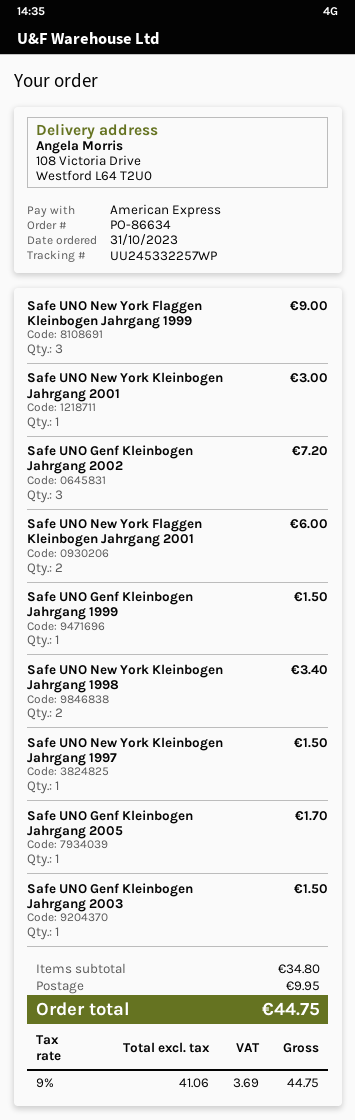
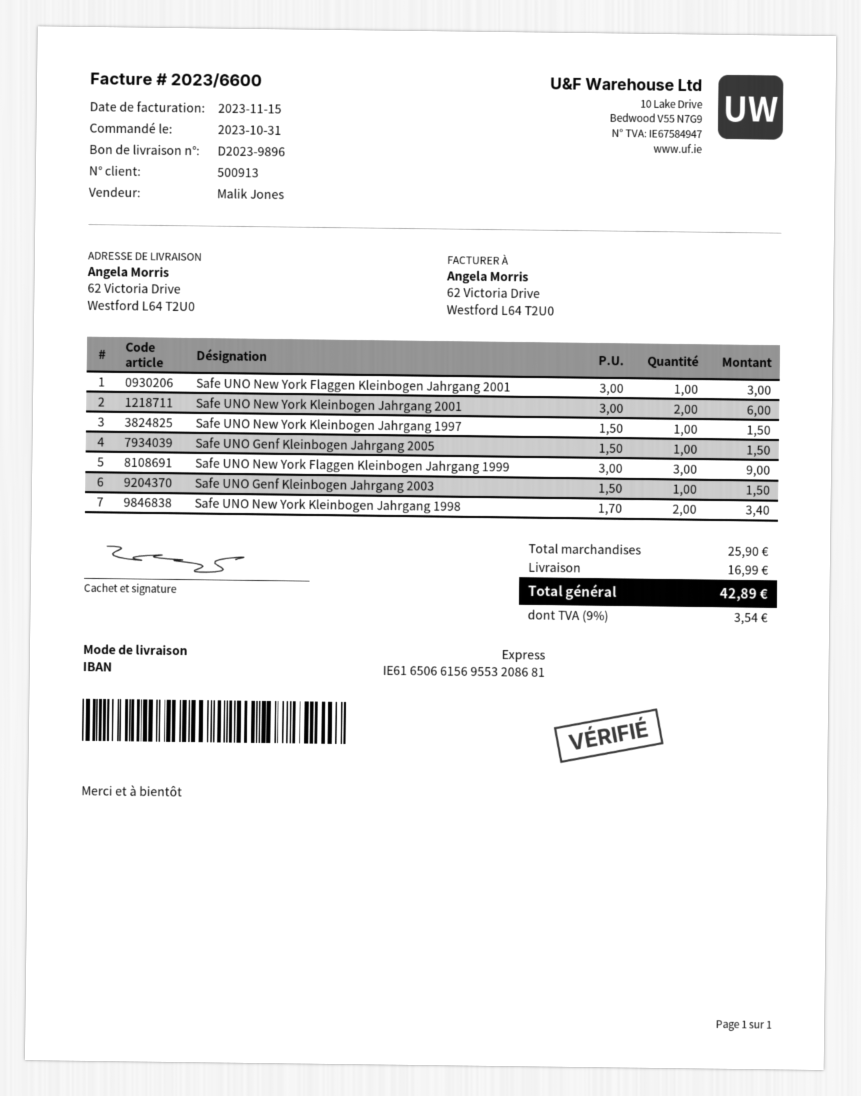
ship to: 108 Victoria Drive, Westford L64 T2U0 -> 62 Victoria Drive, Westford L64 T2U0
Safe UNO New York Kleinbogen Jahrgang 2001: 1 for 3.00 -> 2 for 6.00
Safe UNO Genf Kleinbogen Jahrgang 2002: 3 for 7.20 -> none
Safe UNO New York Flaggen Kleinbogen Jahrgang 2001: 2 for 6.00 -> 1 for 3.00
Safe UNO Genf Kleinbogen Jahrgang 1999: 1 for 1.50 -> none
Safe UNO Genf Kleinbogen Jahrgang 2005: 1 for 1.70 -> 1 for 1.50
subtotal: 34.80 -> 25.90
shipping: 9.95 -> 16.99
tax: 9% = 3.69 -> 9% = 3.54
total: 44.75 -> 42.89

